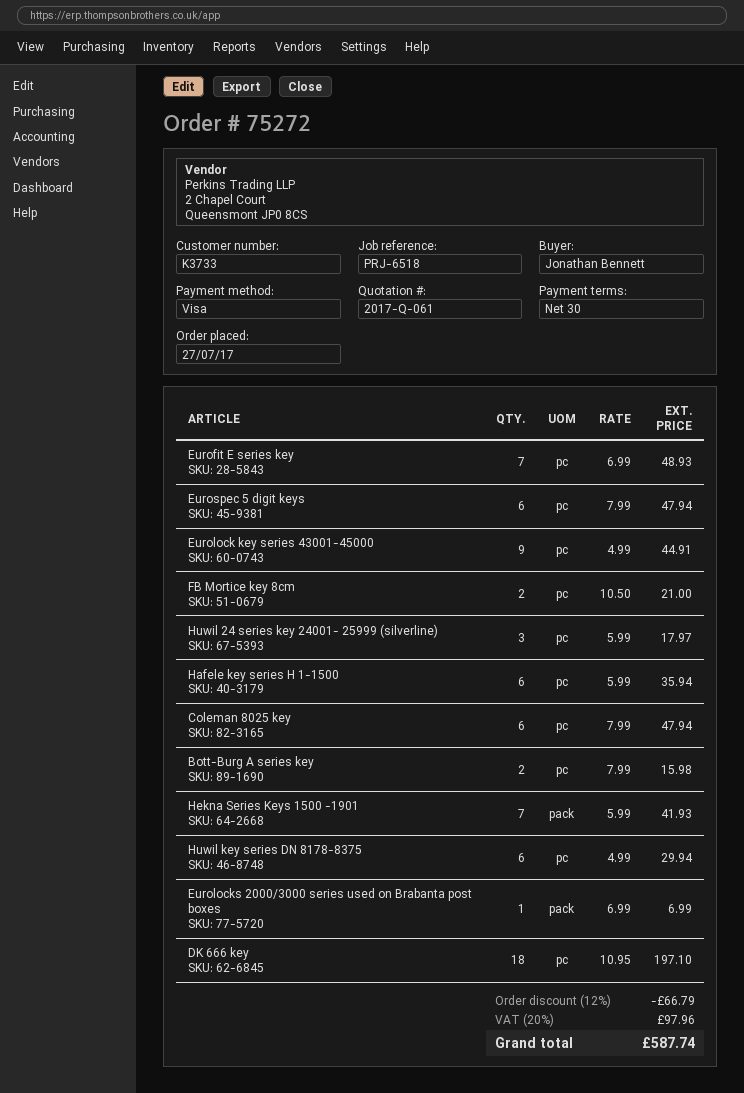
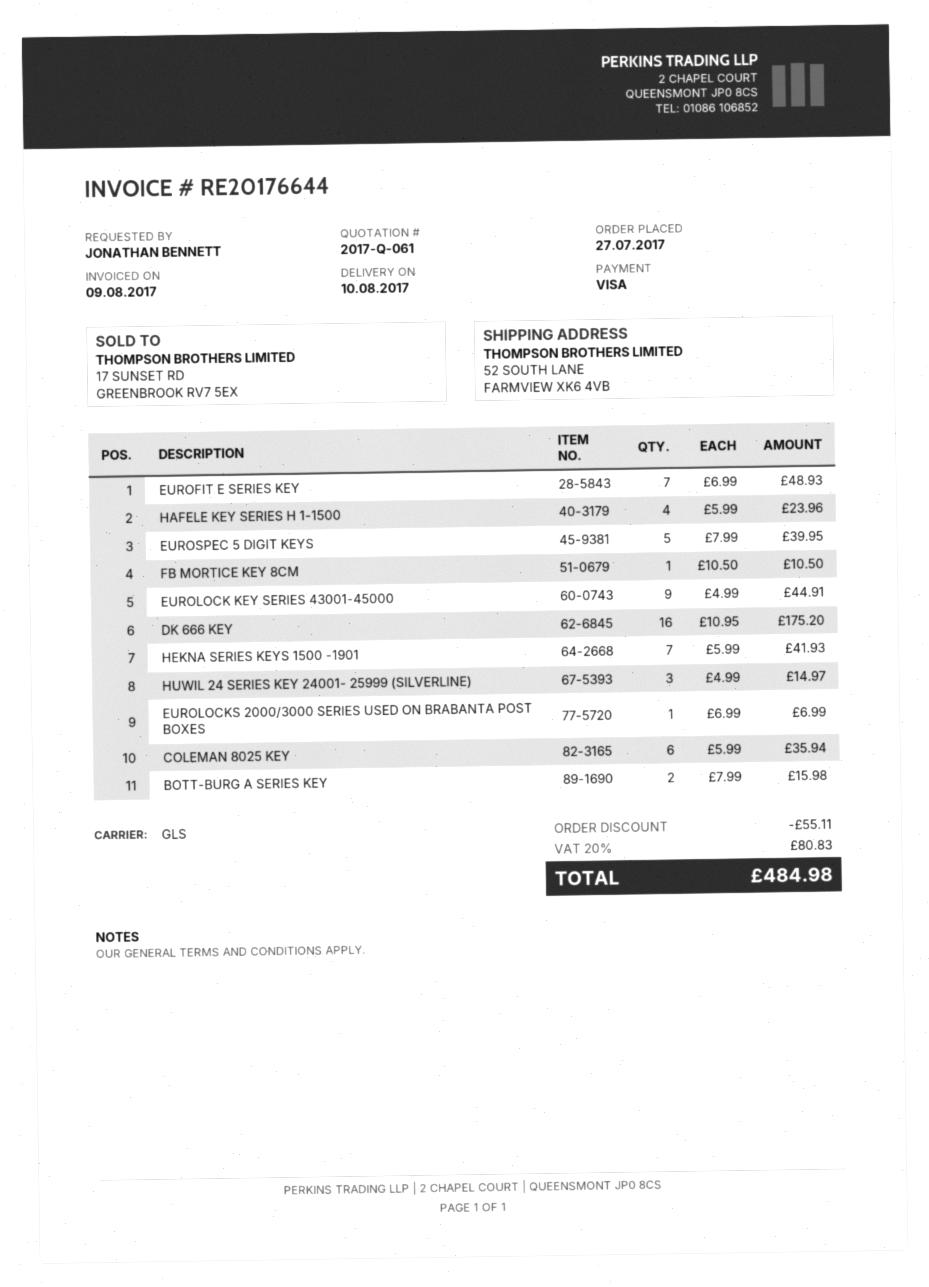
Eurospec 5 digit keys: 6 x 7.99 = 47.94 -> 5 x 7.99 = 39.95
FB Mortice key 8cm: 2 x 10.50 = 21.00 -> 1 x 10.50 = 10.50
Huwil 24 series key 24001- 25999 (silverline): 3 x 5.99 = 17.97 -> 3 x 4.99 = 14.97
Hafele key series H 1-1500: 6 x 5.99 = 35.94 -> 4 x 5.99 = 23.96
Coleman 8025 key: 6 x 7.99 = 47.94 -> 6 x 5.99 = 35.94
Huwil key series DN 8178-8375: 6 x 4.99 = 29.94 -> none
DK 666 key: 18 x 10.95 = 197.10 -> 16 x 10.95 = 175.20
discount: 66.79 -> 55.11
tax: 20% = 97.96 -> 20% = 80.83
total: 587.74 -> 484.98

